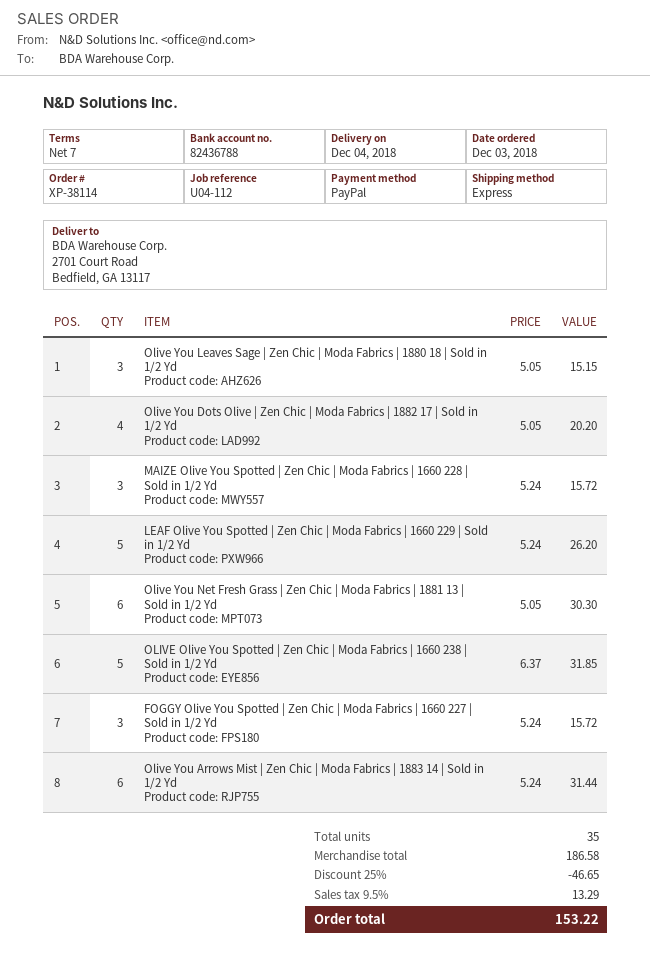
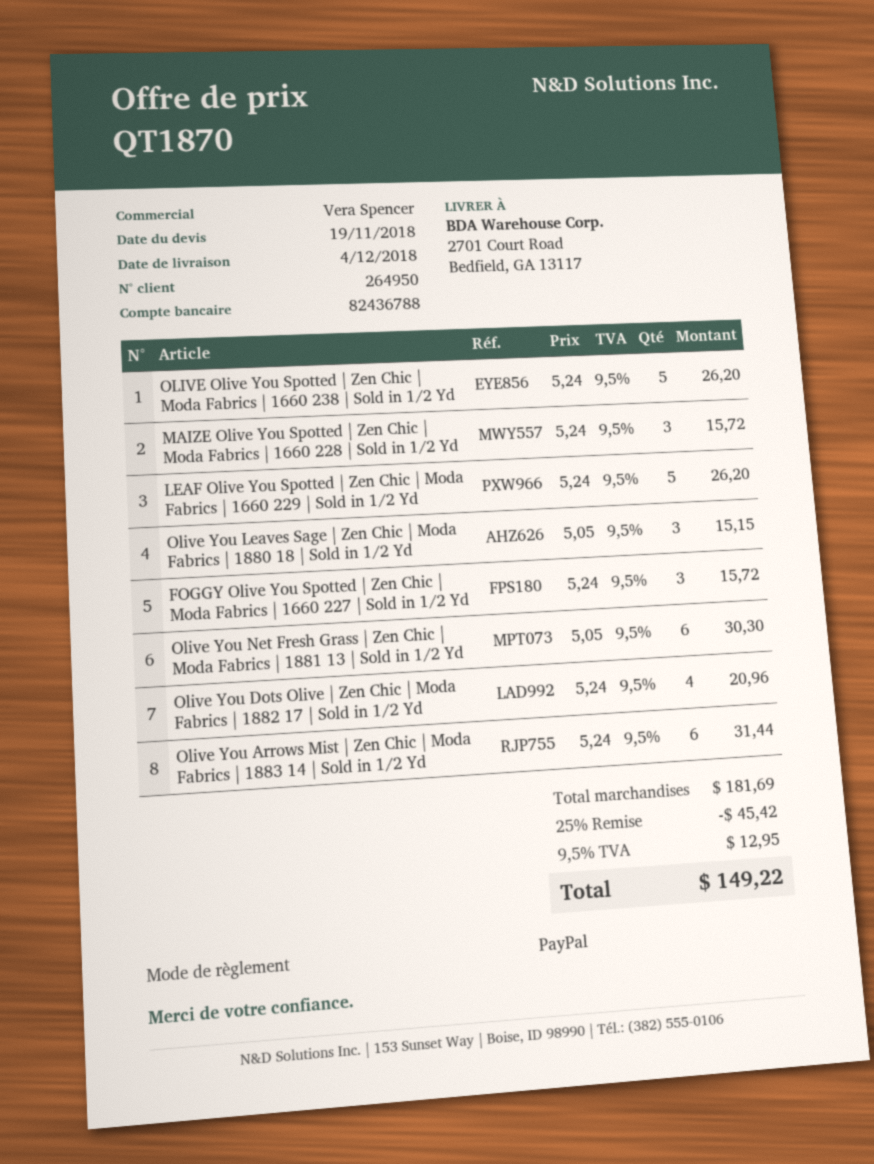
Olive You Dots Olive | Zen Chic | Moda Fabrics | 1882 17 | Sold in 1/2 Yd: 4 x 5.05 = 20.20 -> 4 x 5.24 = 20.96
OLIVE Olive You Spotted | Zen Chic | Moda Fabrics | 1660 238 | Sold in 1/2 Yd: 5 x 6.37 = 31.85 -> 5 x 5.24 = 26.20
subtotal: 186.58 -> 181.69
discount: 25% = 46.65 -> 25% = 45.42
tax: 9.5% = 13.29 -> 9.5% = 12.95
total: 153.22 -> 149.22

